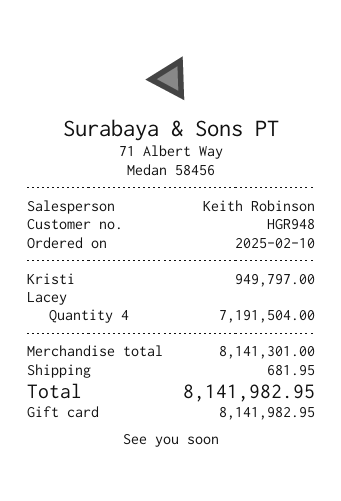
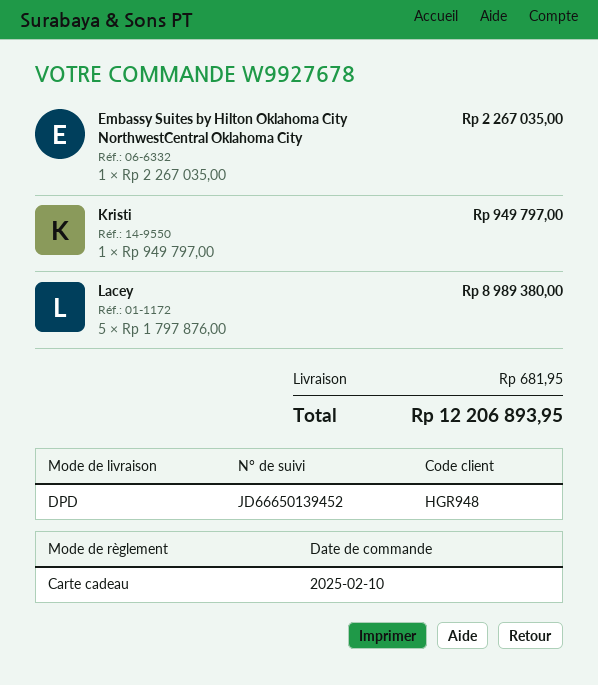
Lacey: 4 for 7191504.00 -> 5 for 8989380.00
Embassy Suites by Hilton Oklahoma City NorthwestCentral Oklahoma City: none -> 1 for 2267035.00
total: 8141982.95 -> 12206893.95

